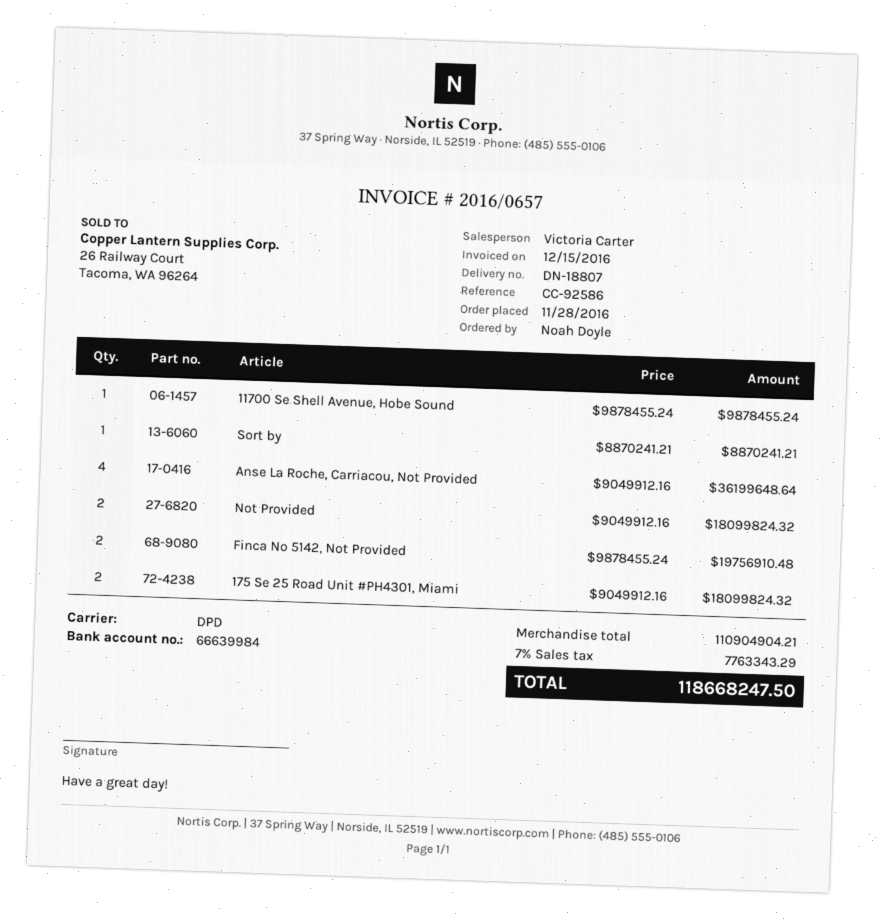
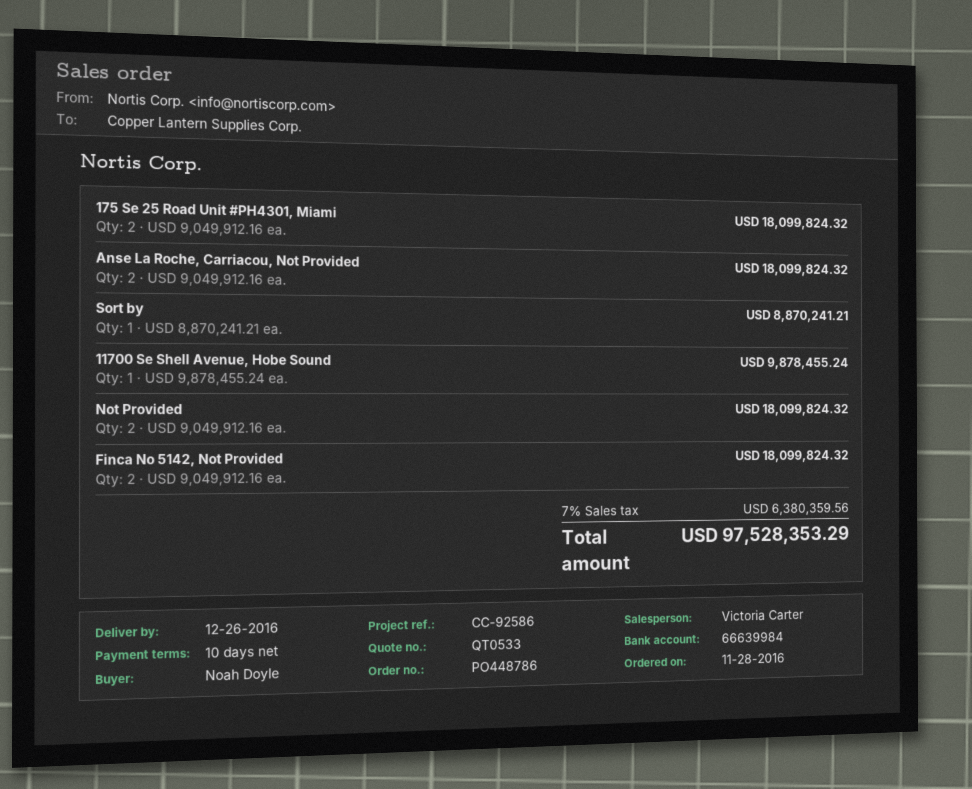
Anse La Roche, Carriacou, Not Provided: 4 x 9049912.16 = 36199648.64 -> 2 x 9049912.16 = 18099824.32
Finca No 5142, Not Provided: 2 x 9878455.24 = 19756910.48 -> 2 x 9049912.16 = 18099824.32
tax: 7% = 7763343.29 -> 7% = 6380359.56
total: 118668247.50 -> 97528353.29

